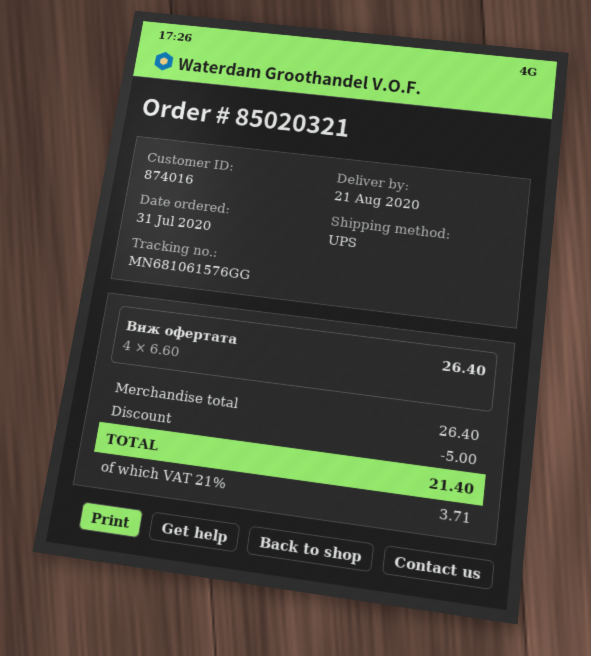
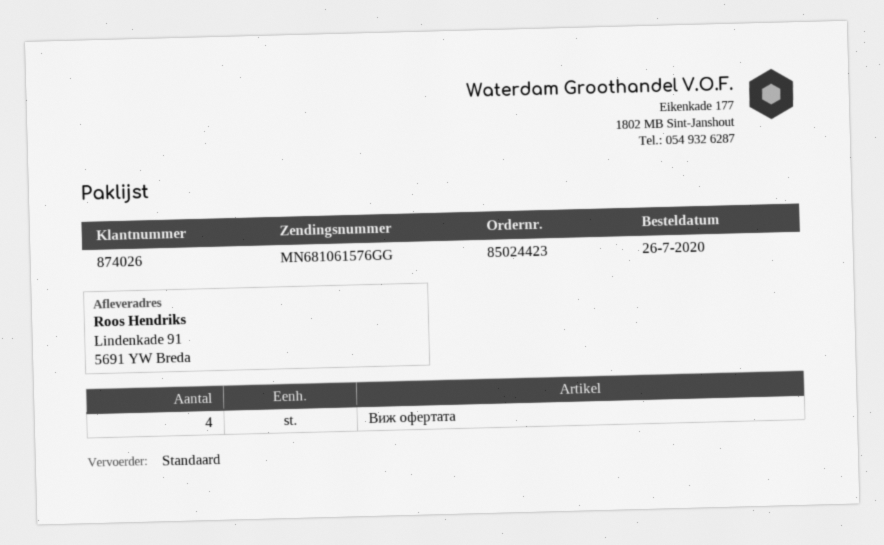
order number: 85020321 -> 85024423
order date: 2020-07-31 -> 2020-07-26
customer number: 874016 -> 874026
shipping method: UPS -> standard

